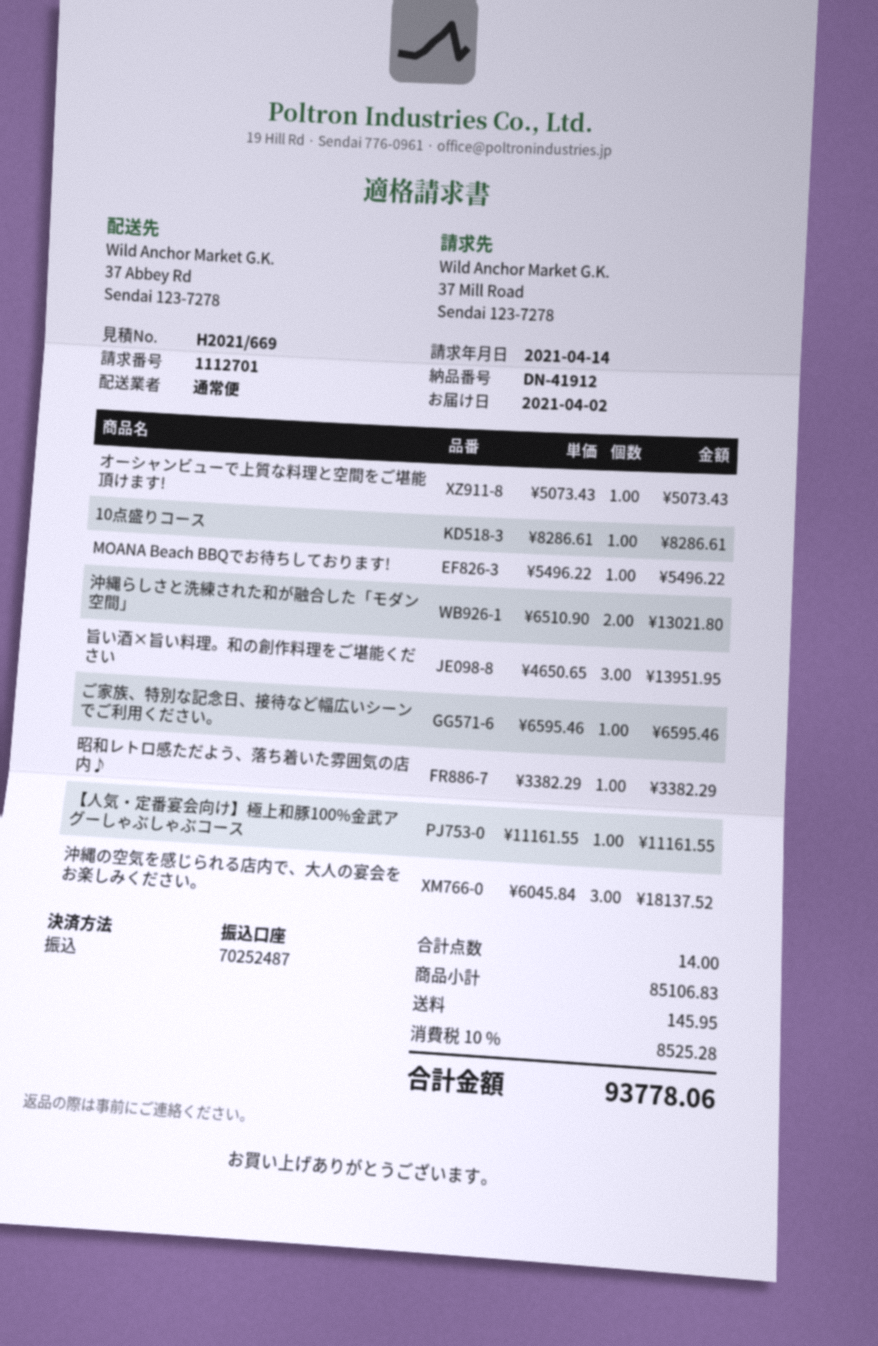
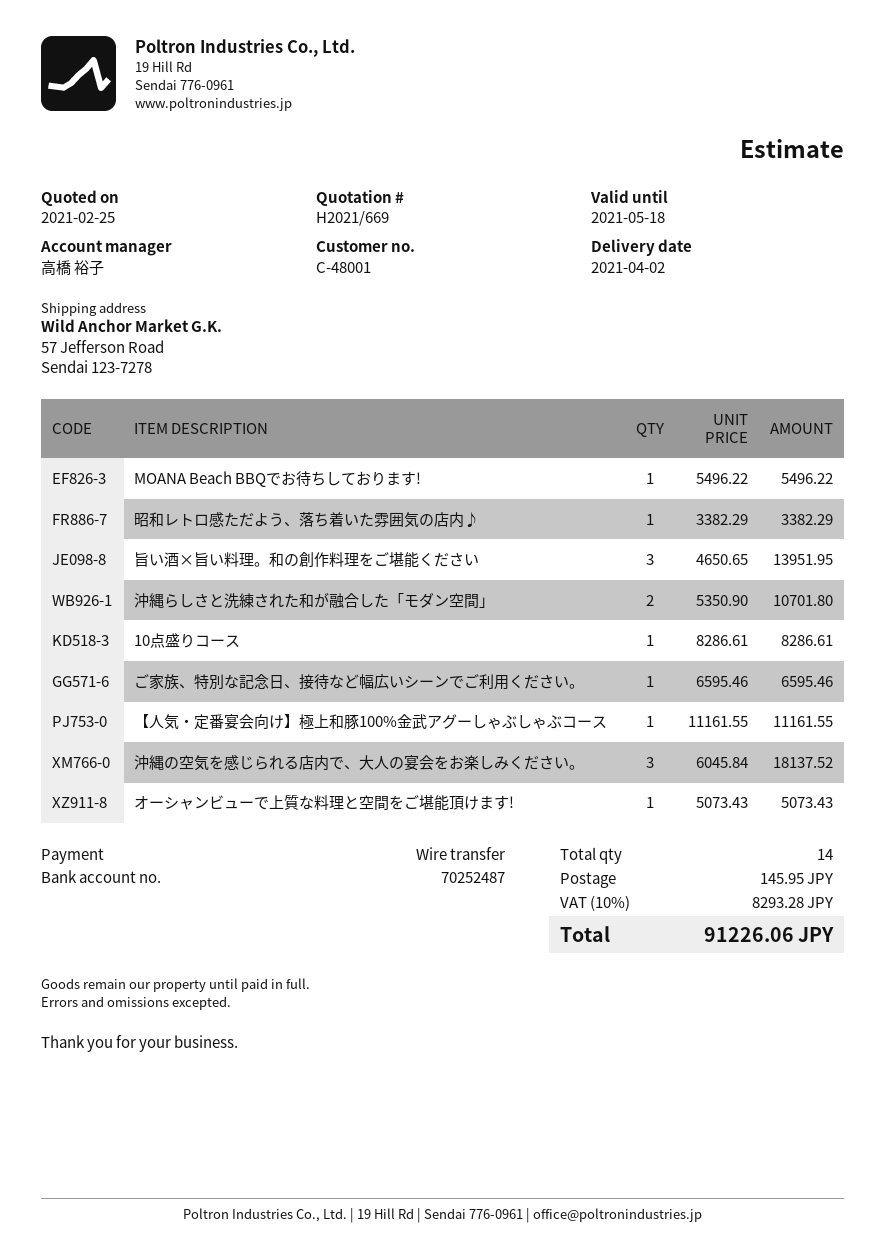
ship to: 37 Abbey Rd, Sendai 123-7278 -> 57 Jefferson Road, Sendai 123-7278
沖縄らしさと洗練された和が融合した「モダン空間」: 2 x 6510.90 = 13021.80 -> 2 x 5350.90 = 10701.80
tax: 10% = 8525.28 -> 10% = 8293.28
total: 93778.06 -> 91226.06

